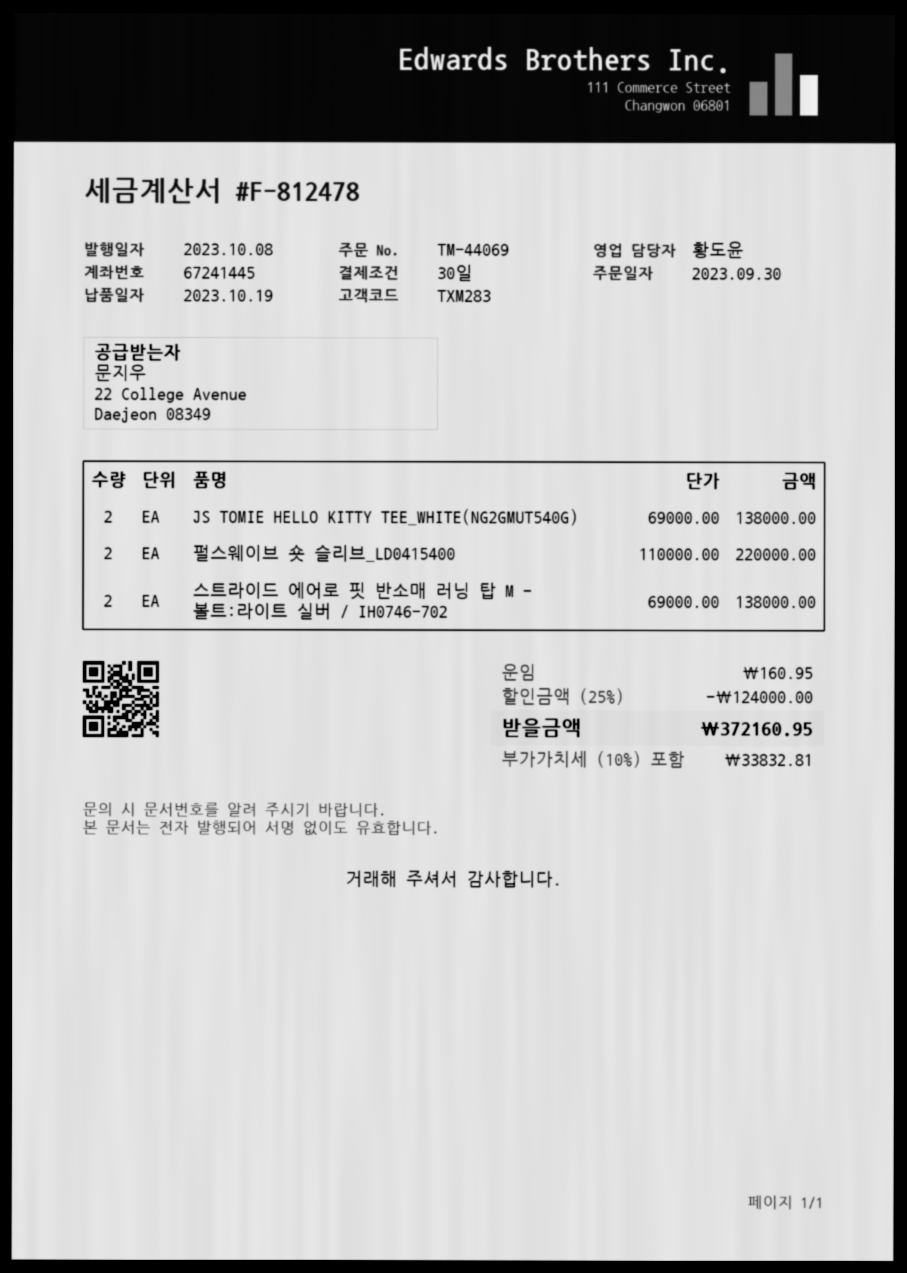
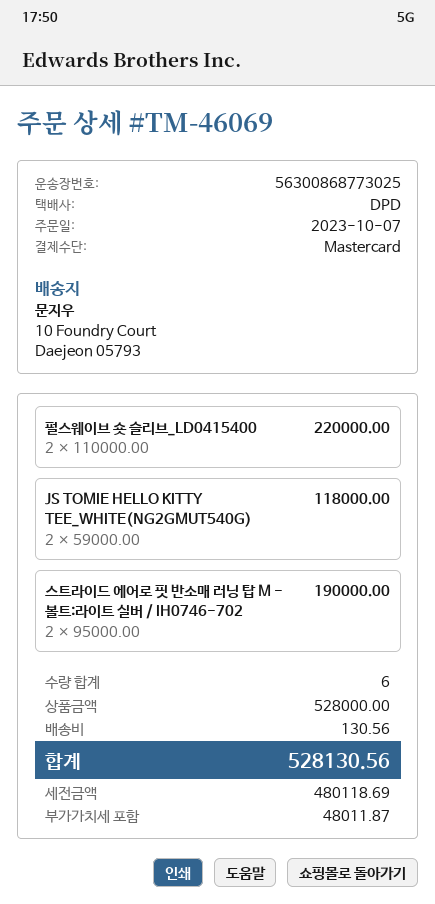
order number: TM-44069 -> TM-46069
order date: 2023-09-30 -> 2023-10-07
JS TOMIE HELLO KITTY TEE_WHITE(NG2GMUT540G): 2 x 69000.00 = 138000.00 -> 2 x 59000.00 = 118000.00
스트라이드 에어로 핏 반소매 러닝 탑 M - 볼트:라이트 실버 / IH0746-702: 2 x 69000.00 = 138000.00 -> 2 x 95000.00 = 190000.00
discount: 25% = 124000.00 -> none
shipping: 160.95 -> 130.56
tax: 33832.81 -> 48011.87
total: 372160.95 -> 528130.56

